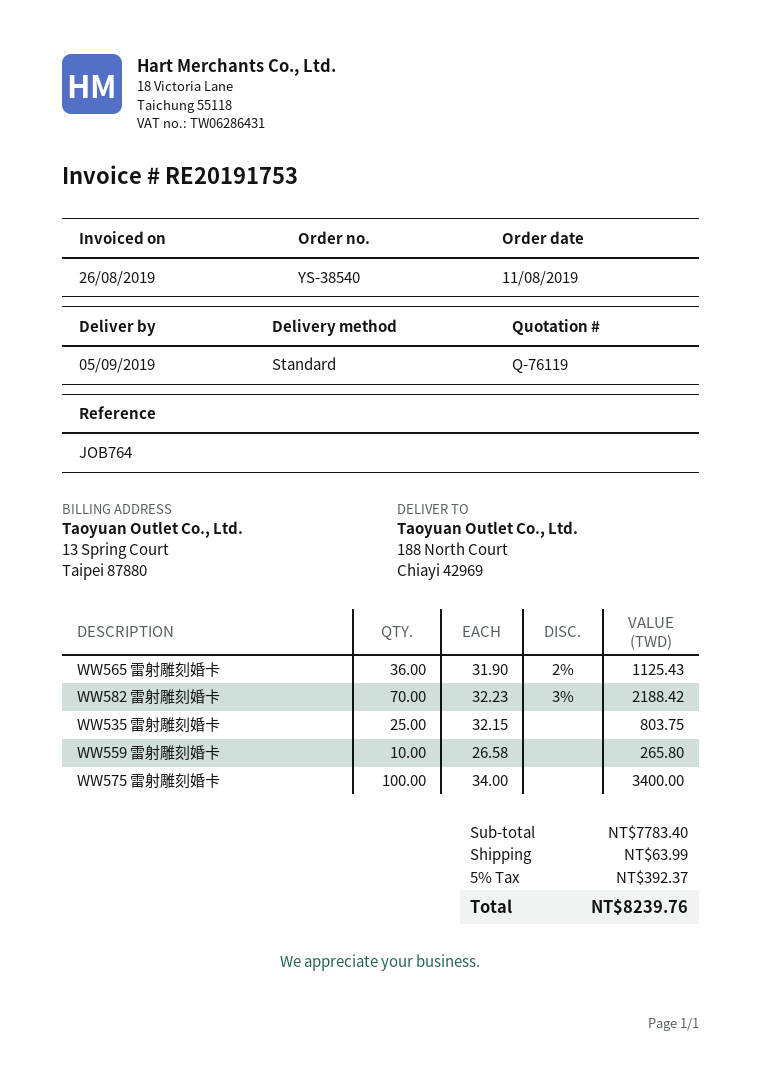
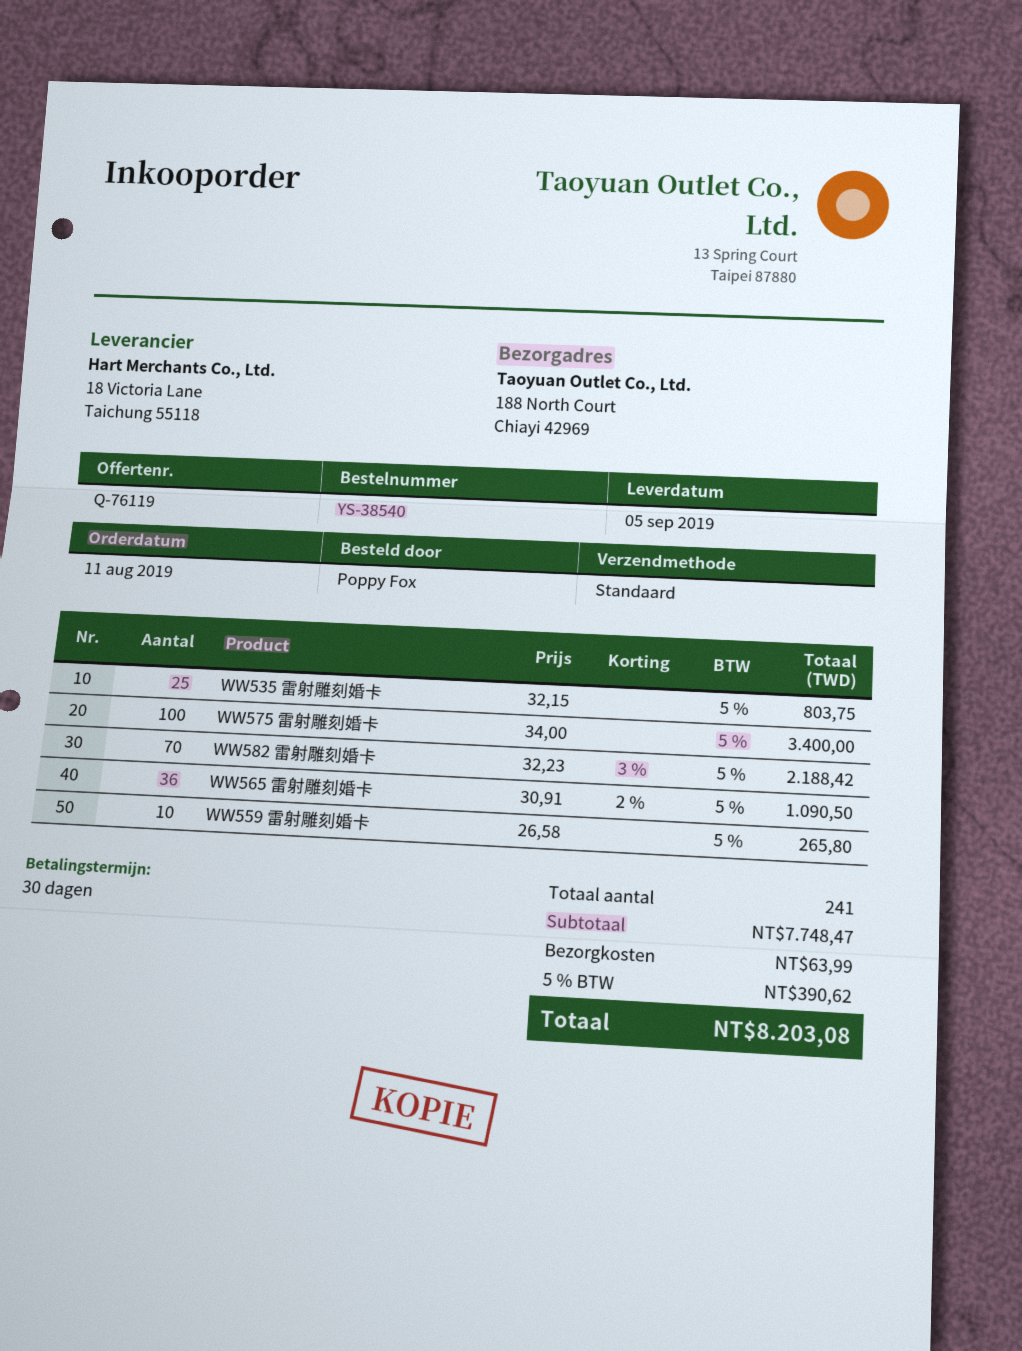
WW565 雷射雕刻婚卡: 36 x 31.90 - 2% = 1125.43 -> 36 x 30.91 - 2% = 1090.50
subtotal: 7783.40 -> 7748.47
tax: 5% = 392.37 -> 5% = 390.62
total: 8239.76 -> 8203.08

